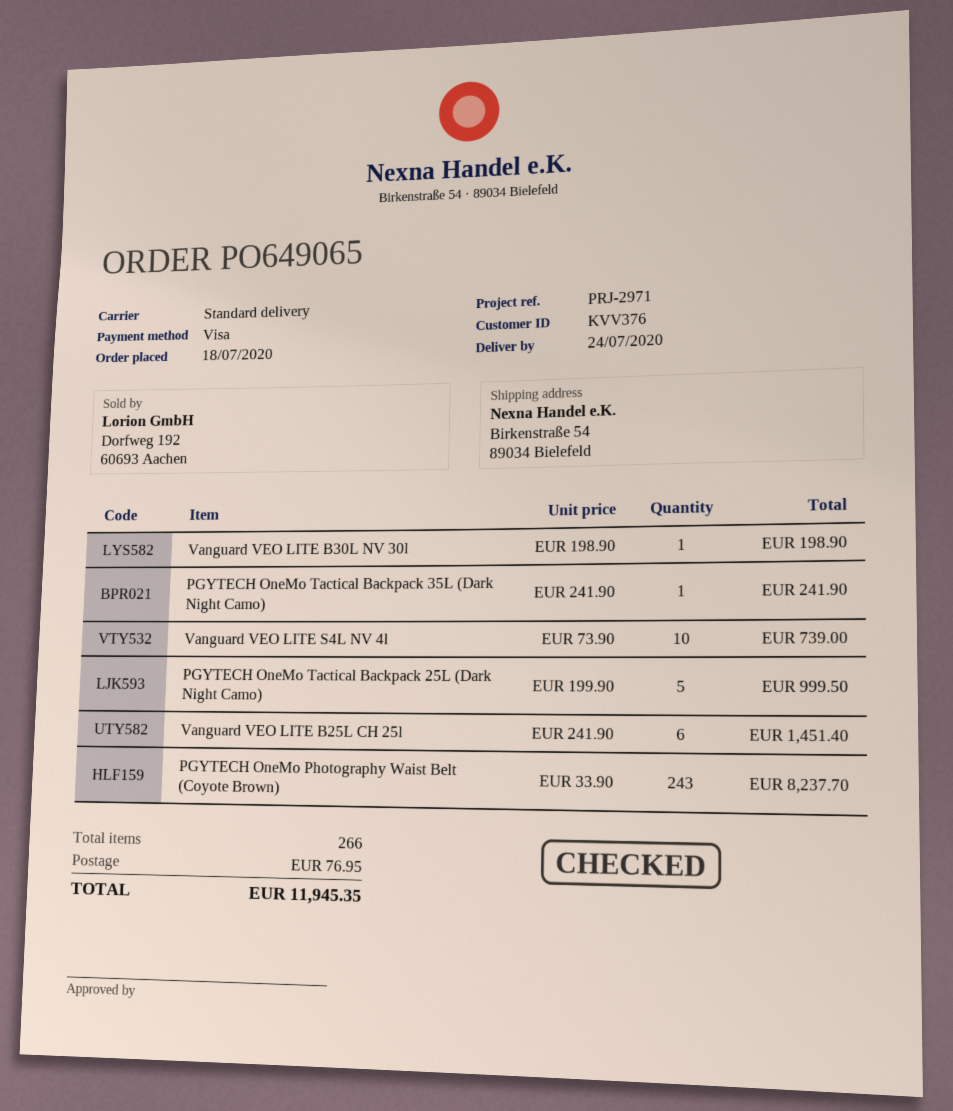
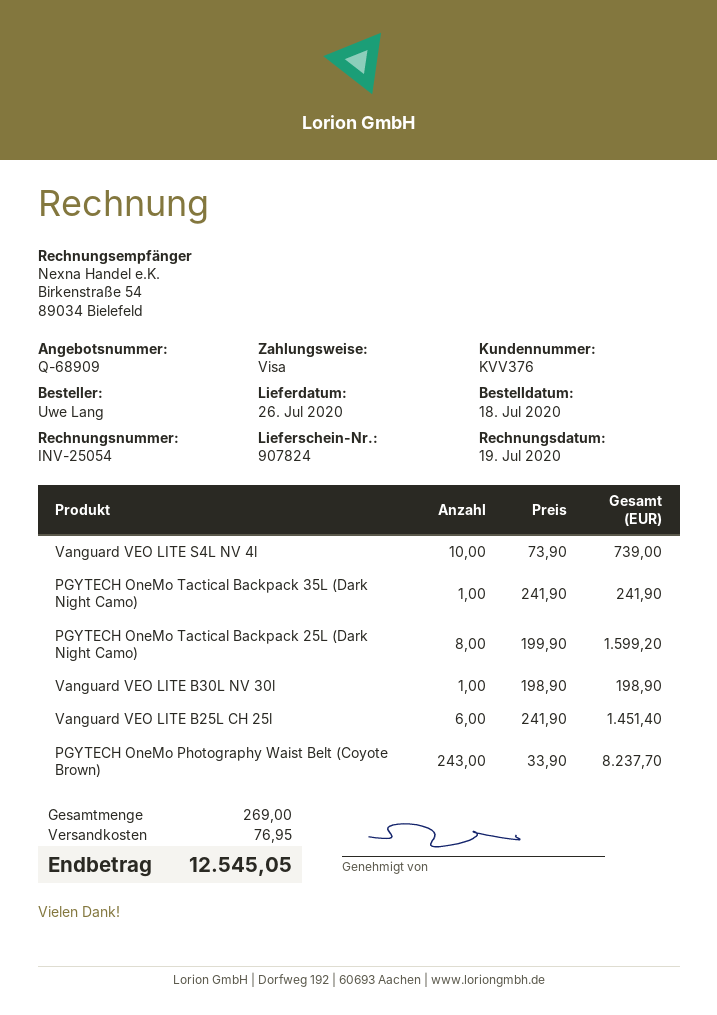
delivery date: 2020-07-24 -> 2020-07-26
PGYTECH OneMo Tactical Backpack 25L (Dark Night Camo): 5 x 199.90 = 999.50 -> 8 x 199.90 = 1599.20
total quantity: 266 -> 269
total: 11945.35 -> 12545.05

